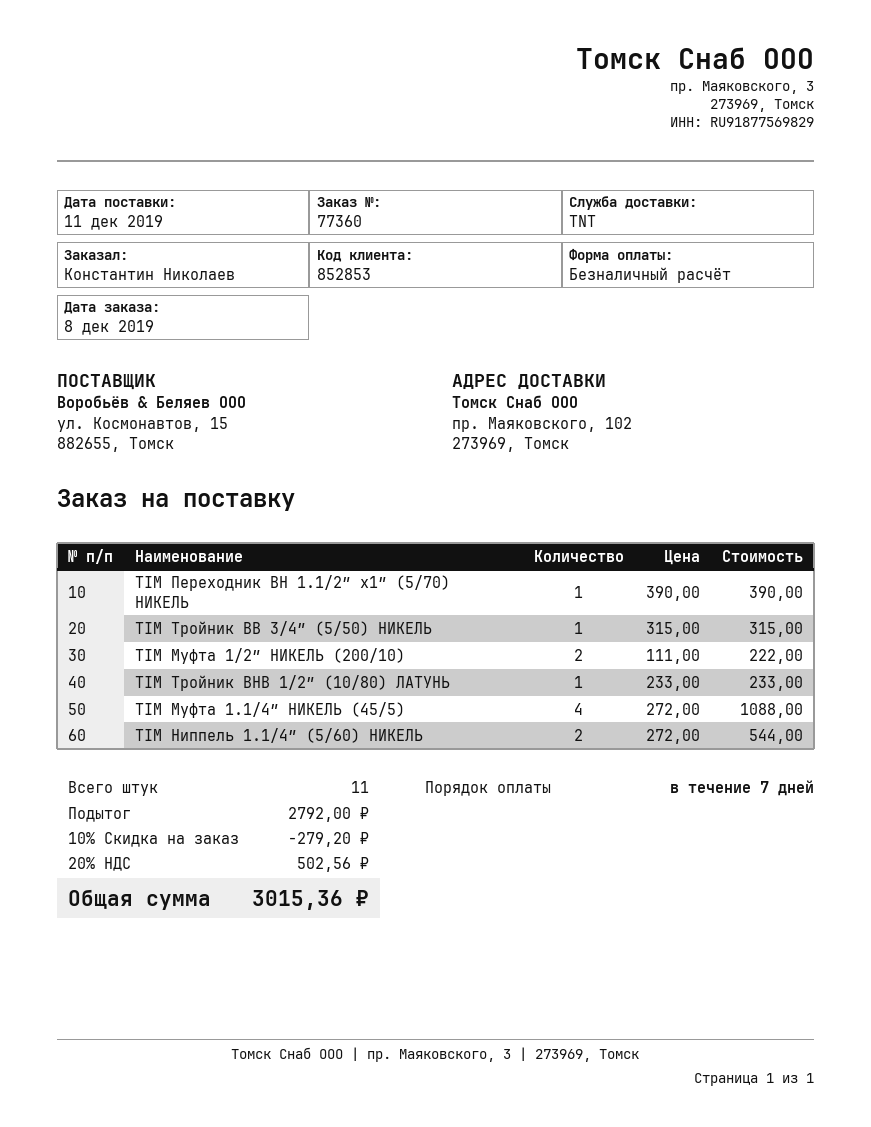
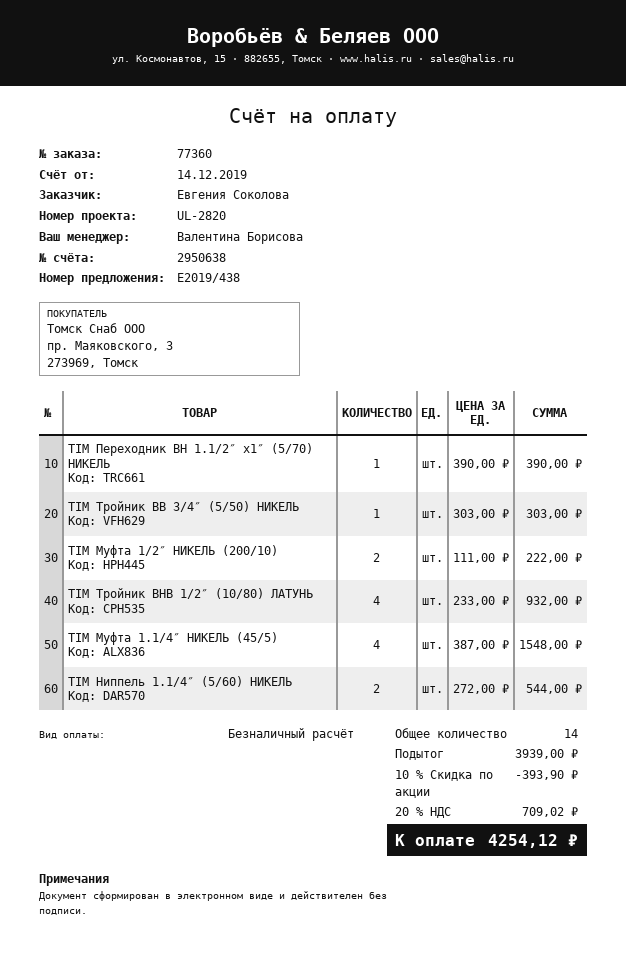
ordered by: Константин Николаев -> Евгения Соколова
TIM Тройник ВВ 3/4″ (5/50) НИКЕЛЬ: 1 x 315.00 = 315.00 -> 1 x 303.00 = 303.00
TIM Тройник ВНВ 1/2″ (10/80) ЛАТУНЬ: 1 x 233.00 = 233.00 -> 4 x 233.00 = 932.00
TIM Муфта 1.1/4″ НИКЕЛЬ (45/5): 4 x 272.00 = 1088.00 -> 4 x 387.00 = 1548.00
total quantity: 11 -> 14
subtotal: 2792.00 -> 3939.00
discount: 10% = 279.20 -> 10% = 393.90
tax: 20% = 502.56 -> 20% = 709.02
total: 3015.36 -> 4254.12

